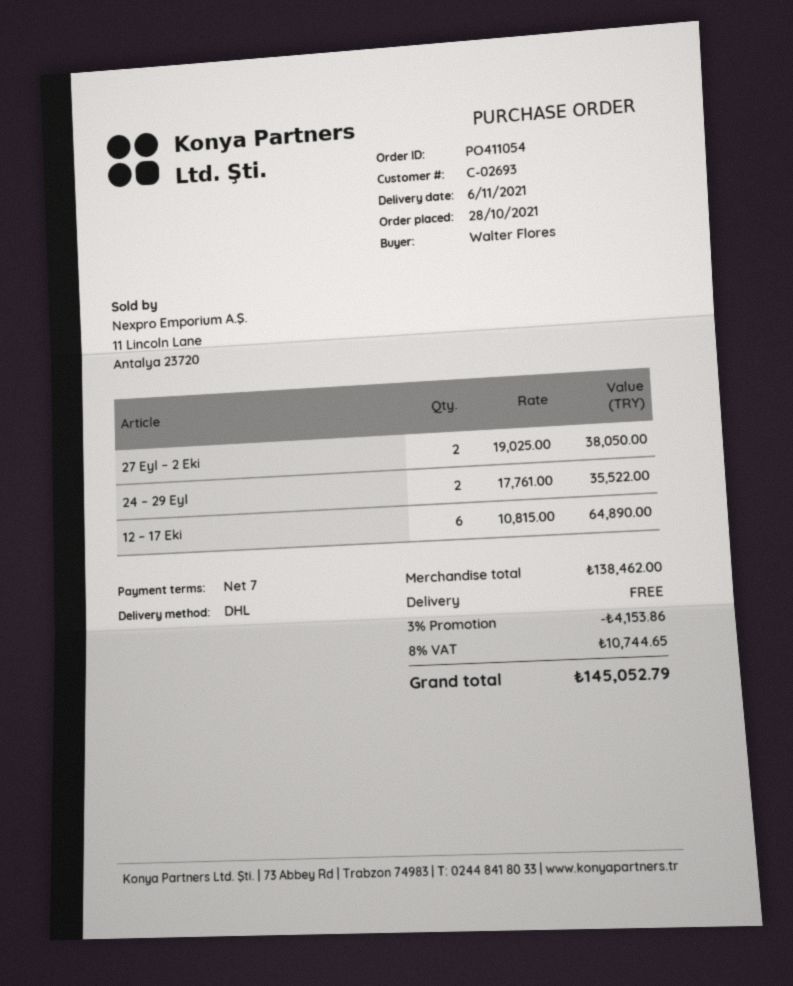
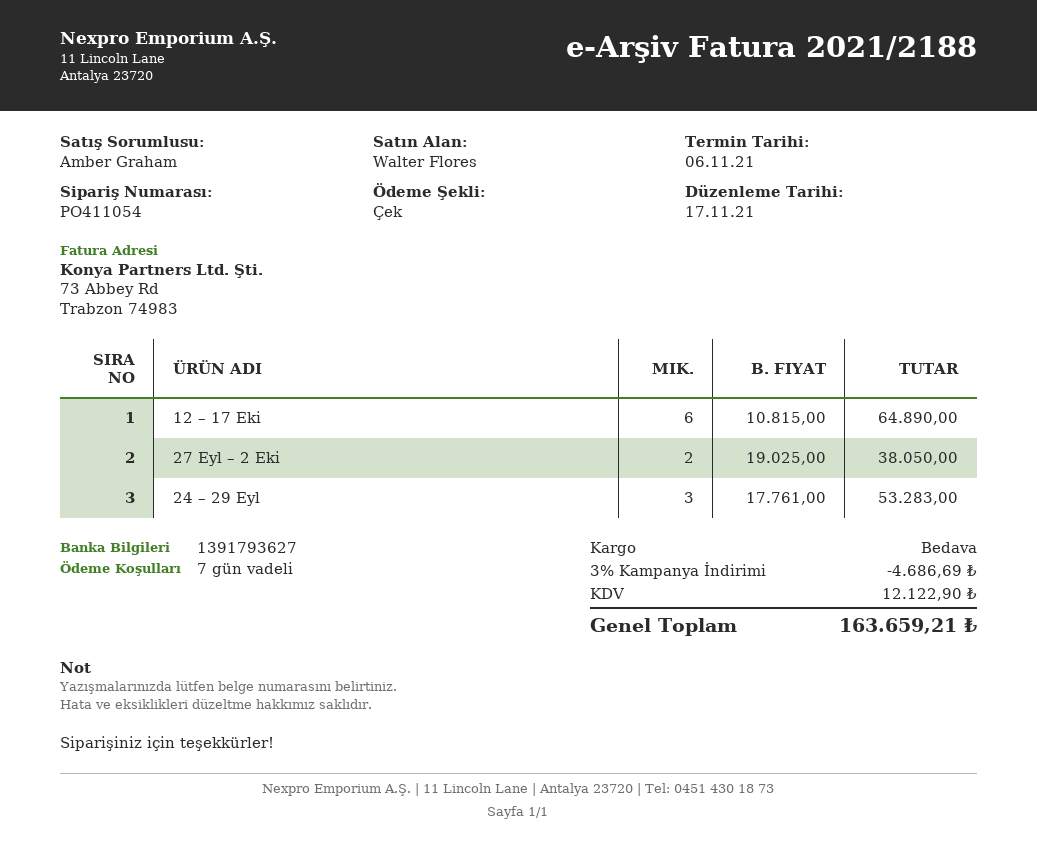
24 – 29 Eyl: 2 x 17761.00 = 35522.00 -> 3 x 17761.00 = 53283.00
discount: 3% = 4153.86 -> 3% = 4686.69
tax: 10744.65 -> 12122.90
total: 145052.79 -> 163659.21

